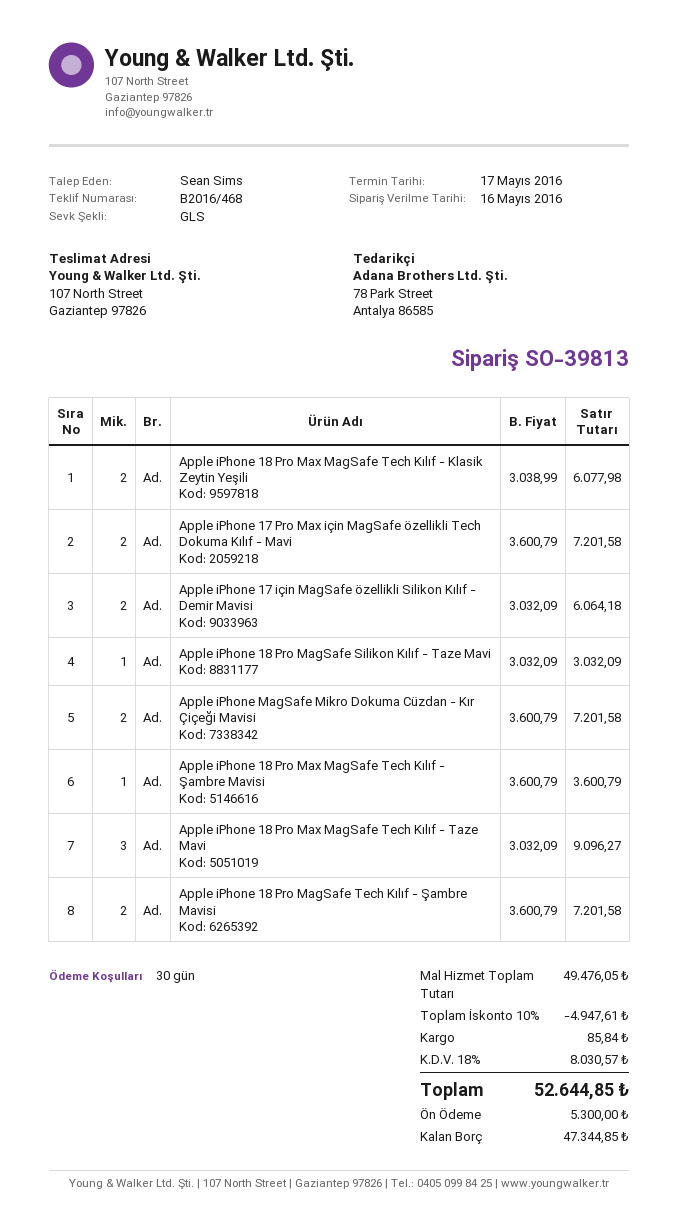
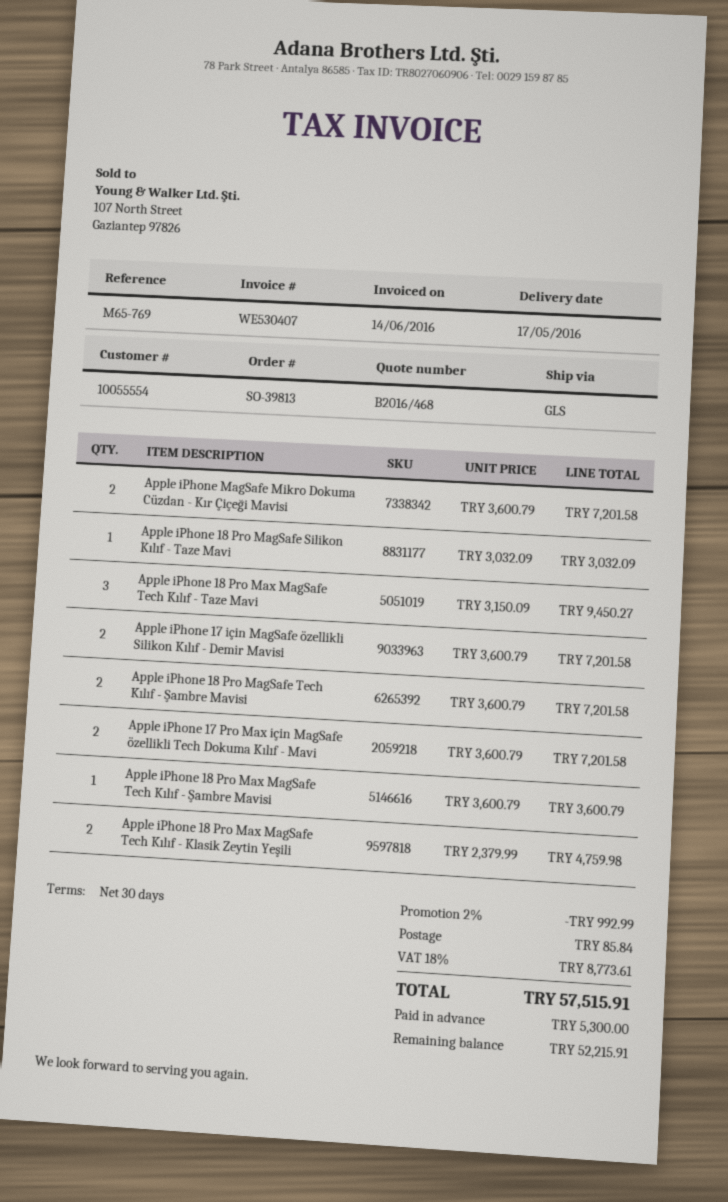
Apple iPhone 18 Pro Max MagSafe Tech Kılıf - Klasik Zeytin Yeşili: 2 x 3038.99 = 6077.98 -> 2 x 2379.99 = 4759.98
Apple iPhone 17 için MagSafe özellikli Silikon Kılıf - Demir Mavisi: 2 x 3032.09 = 6064.18 -> 2 x 3600.79 = 7201.58
Apple iPhone 18 Pro Max MagSafe Tech Kılıf - Taze Mavi: 3 x 3032.09 = 9096.27 -> 3 x 3150.09 = 9450.27
discount: 10% = 4947.61 -> 2% = 992.99
tax: 18% = 8030.57 -> 18% = 8773.61
total: 52644.85 -> 57515.91
balance: 47344.85 -> 52215.91

